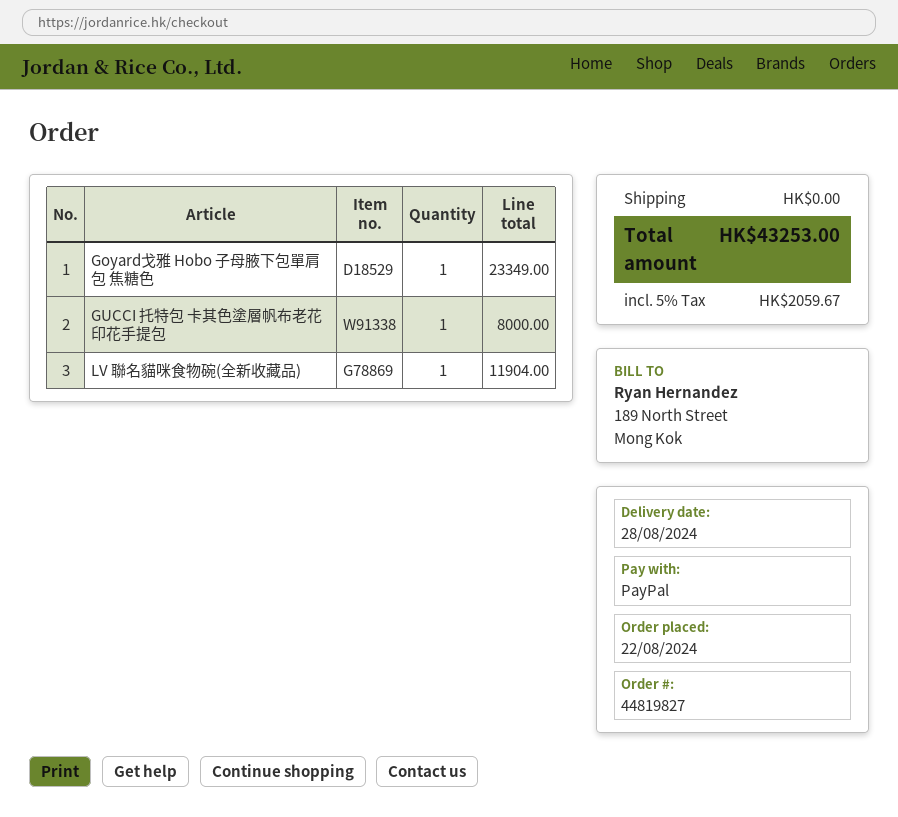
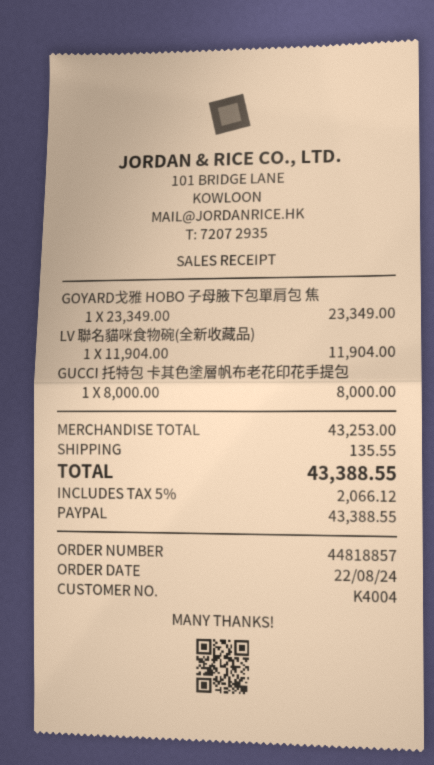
order number: 44819827 -> 44818857
shipping: 0.00 -> 135.55
tax: 5% = 2059.67 -> 5% = 2066.12
total: 43253.00 -> 43388.55

